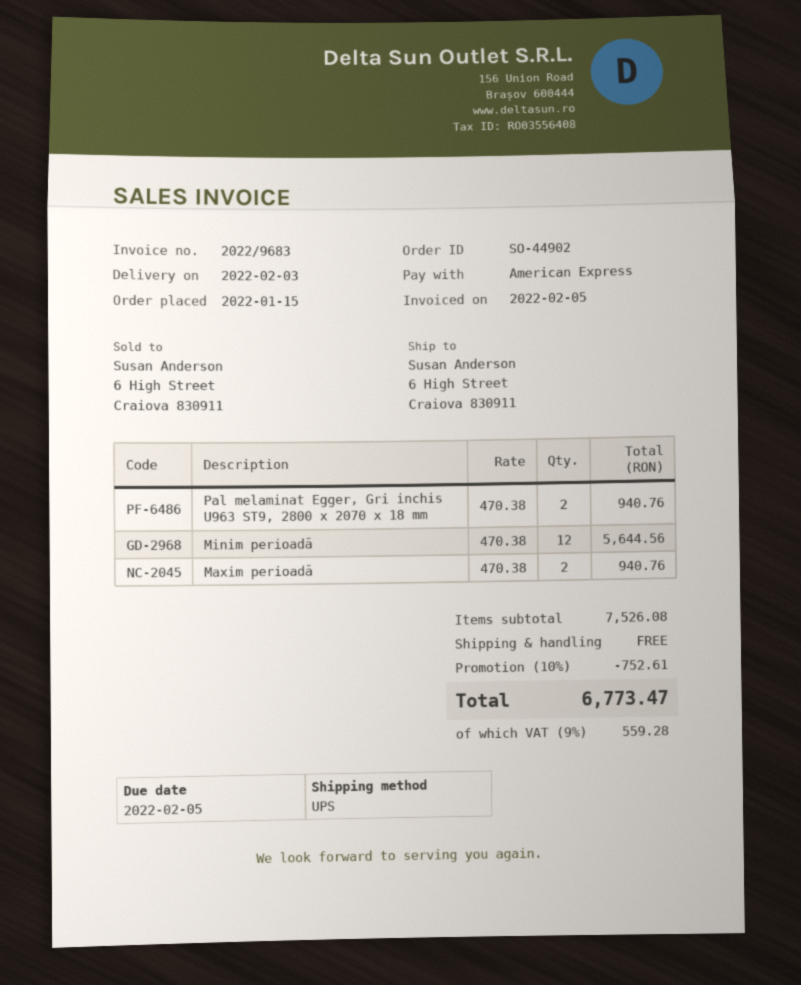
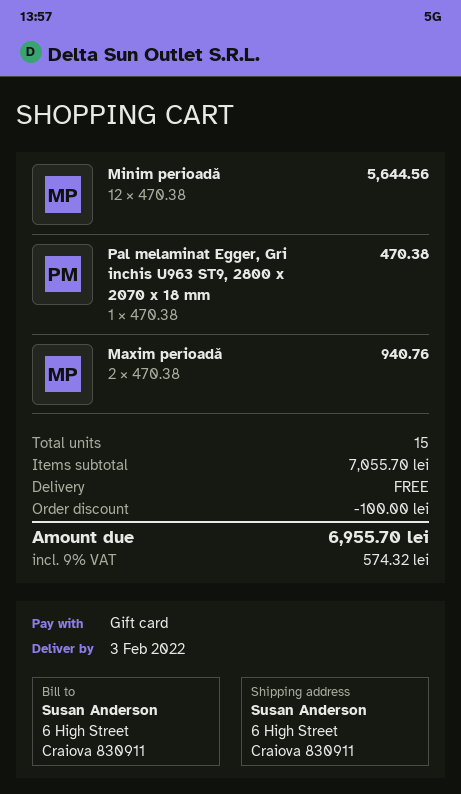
payment method: American Express -> gift card
Pal melaminat Egger, Gri inchis U963 ST9, 2800 x 2070 x 18 mm: 2 x 470.38 = 940.76 -> 1 x 470.38 = 470.38
subtotal: 7526.08 -> 7055.70
discount: 752.61 -> 100.00
tax: 9% = 559.28 -> 9% = 574.32
total: 6773.47 -> 6955.70

